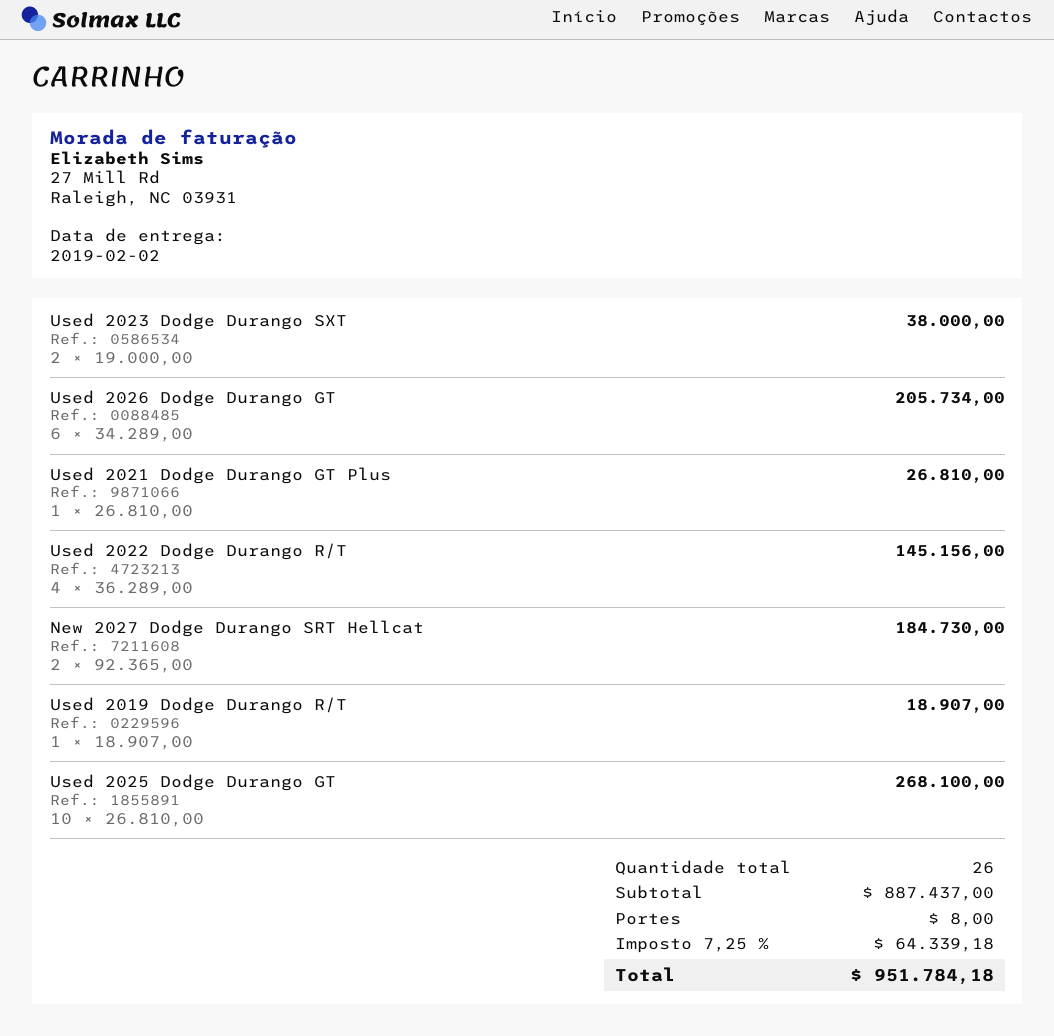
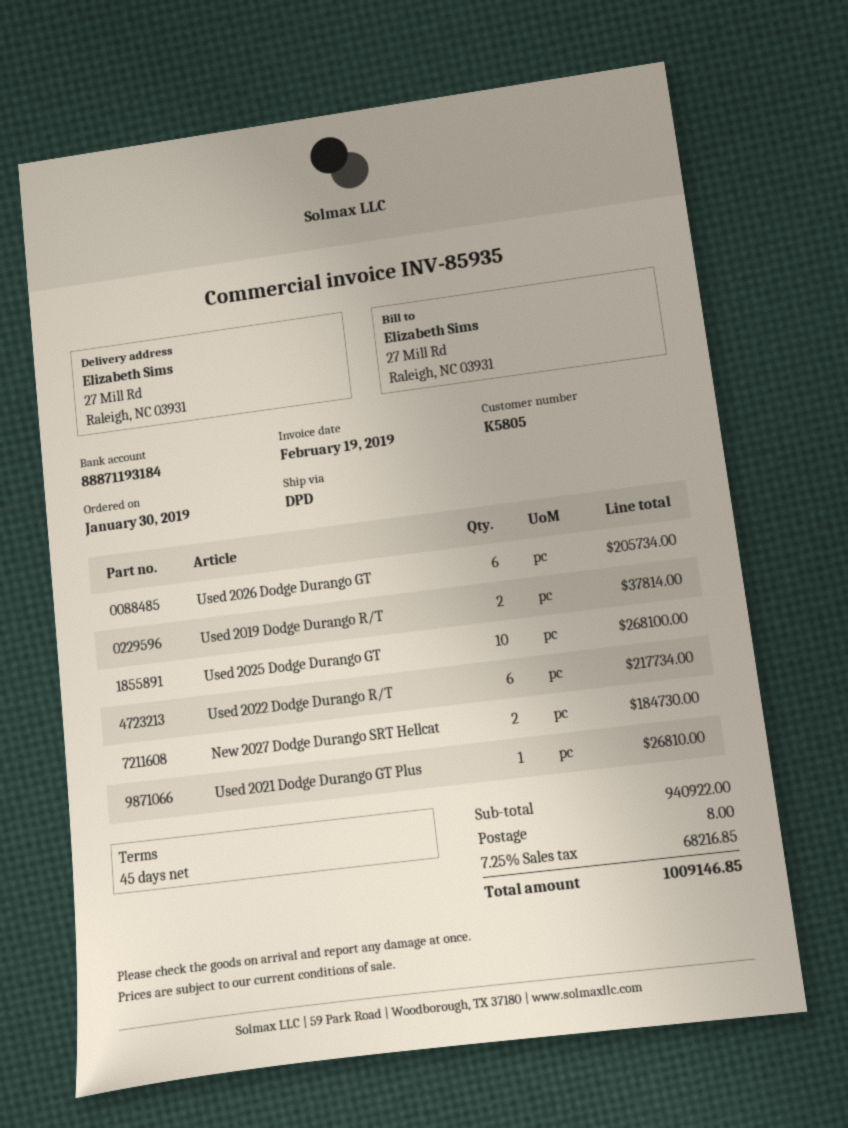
Used 2023 Dodge Durango SXT: 2 for 38000.00 -> none
Used 2022 Dodge Durango R/T: 4 for 145156.00 -> 6 for 217734.00
Used 2019 Dodge Durango R/T: 1 for 18907.00 -> 2 for 37814.00
subtotal: 887437.00 -> 940922.00
tax: 7.25% = 64339.18 -> 7.25% = 68216.85
total: 951784.18 -> 1009146.85

